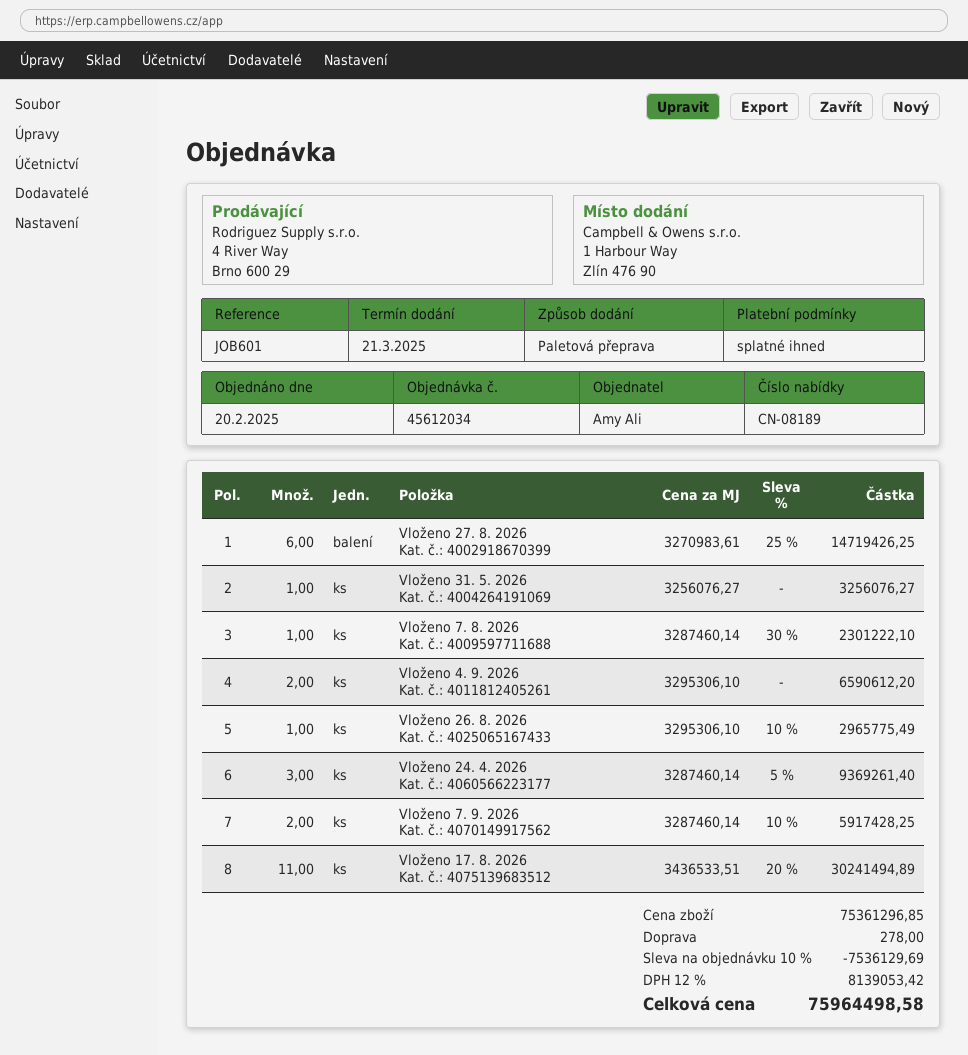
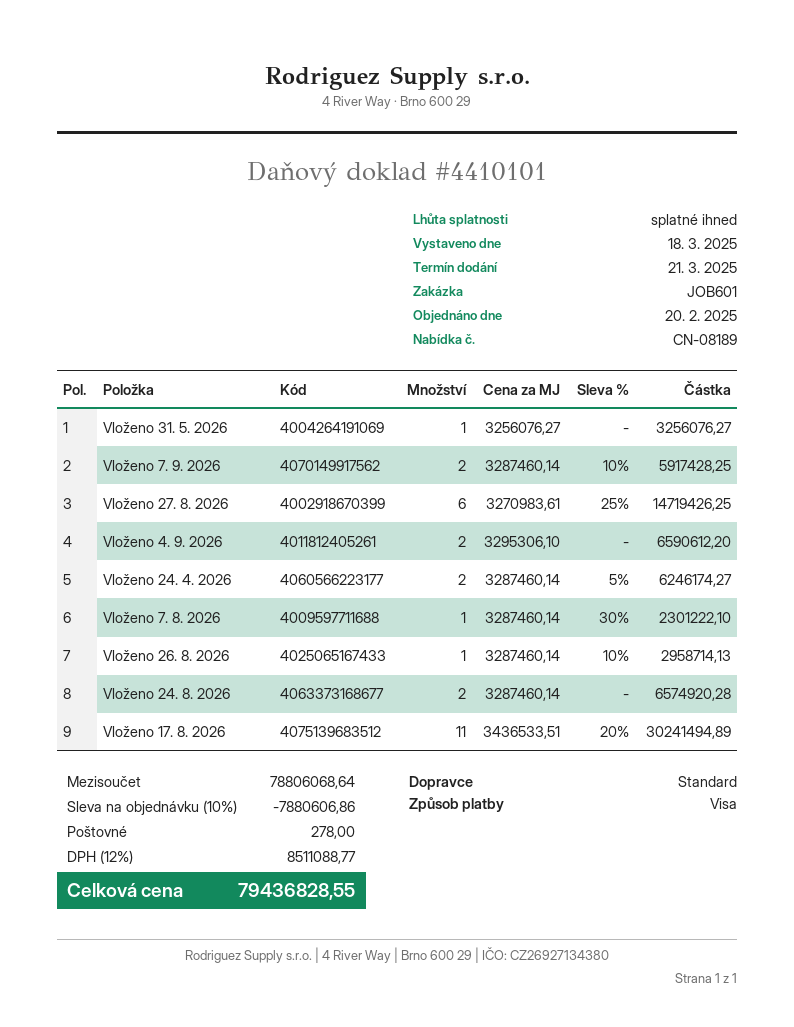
shipping method: pallet freight -> standard
Vloženo 26. 8. 2026: 1 x 3295306.10 - 10% = 2965775.49 -> 1 x 3287460.14 - 10% = 2958714.13
Vloženo 24. 4. 2026: 3 x 3287460.14 - 5% = 9369261.40 -> 2 x 3287460.14 - 5% = 6246174.27
Vloženo 24. 8. 2026: none -> 2 x 3287460.14 = 6574920.28
subtotal: 75361296.85 -> 78806068.64
discount: 10% = 7536129.69 -> 10% = 7880606.86
tax: 12% = 8139053.42 -> 12% = 8511088.77
total: 75964498.58 -> 79436828.55

